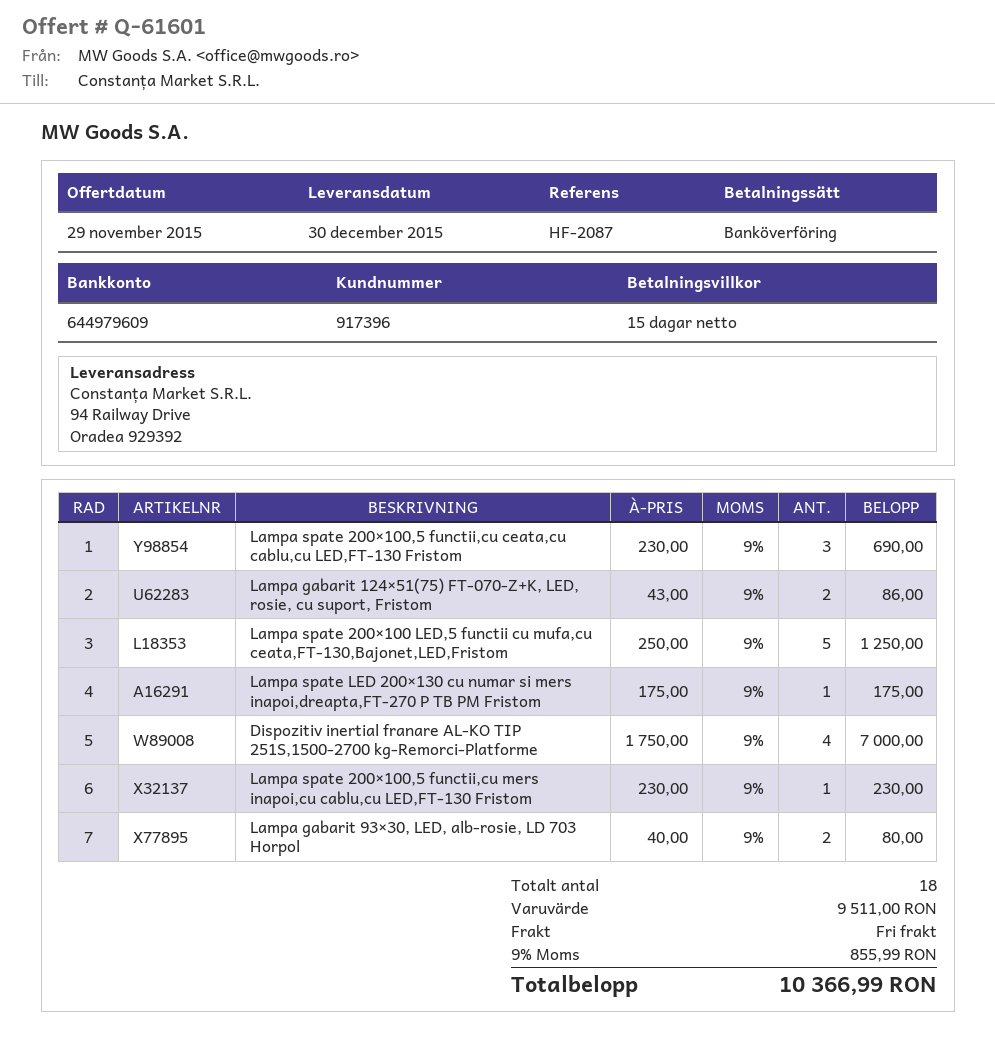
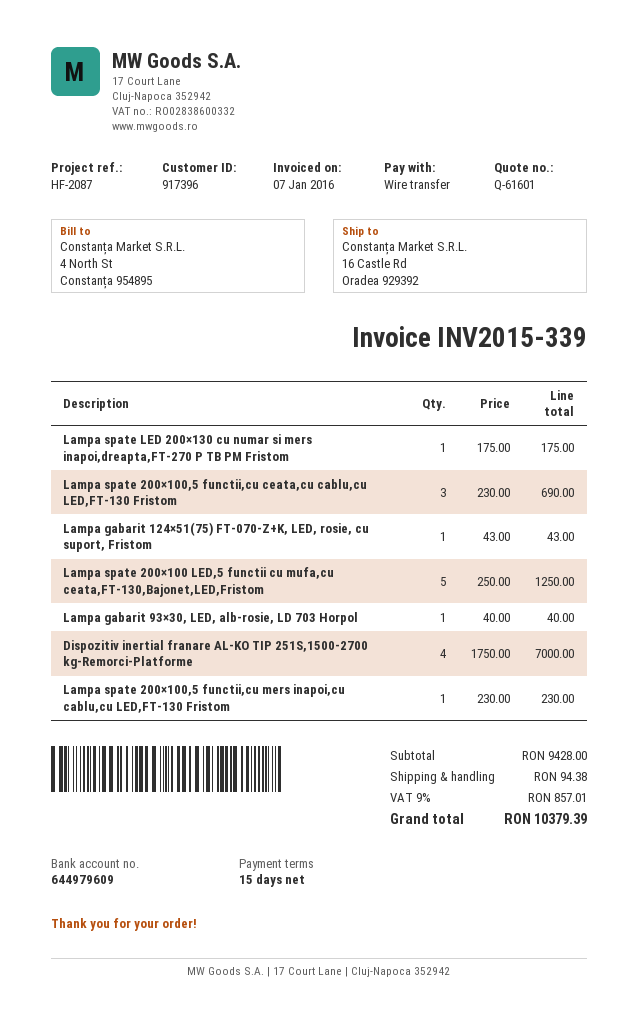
ship to: 94 Railway Drive, Oradea 929392 -> 16 Castle Rd, Oradea 929392
Lampa gabarit 124×51(75) FT-070-Z+K, LED, rosie, cu suport, Fristom: 2 x 43.00 = 86.00 -> 1 x 43.00 = 43.00
Lampa gabarit 93×30, LED, alb-rosie, LD 703 Horpol: 2 x 40.00 = 80.00 -> 1 x 40.00 = 40.00
subtotal: 9511.00 -> 9428.00
shipping: 0.00 -> 94.38
tax: 9% = 855.99 -> 9% = 857.01
total: 10366.99 -> 10379.39

